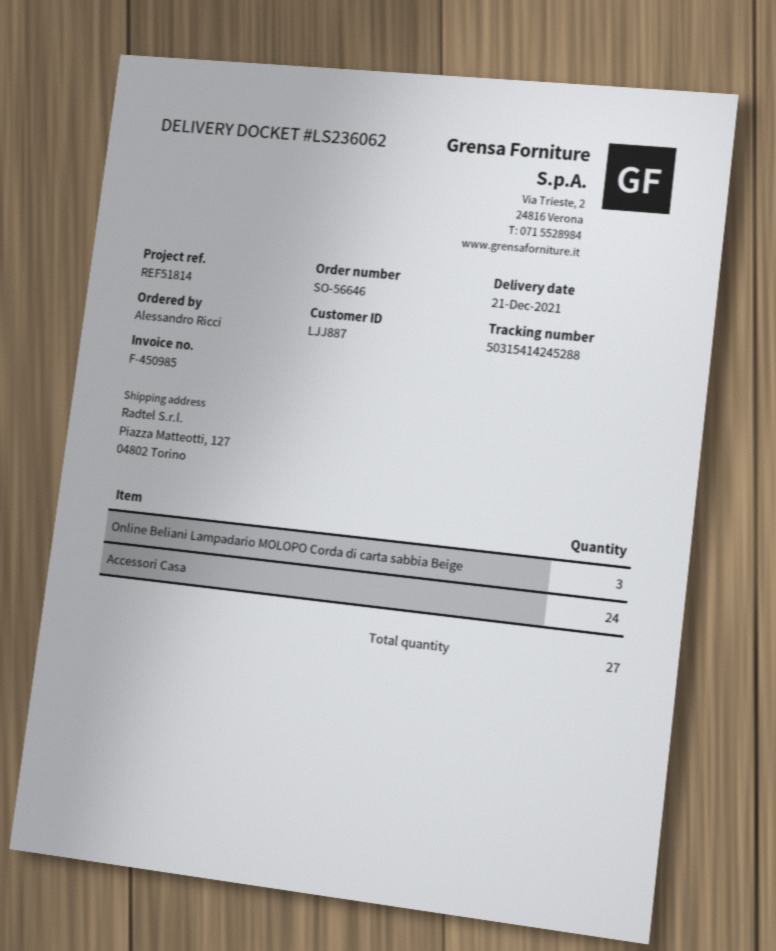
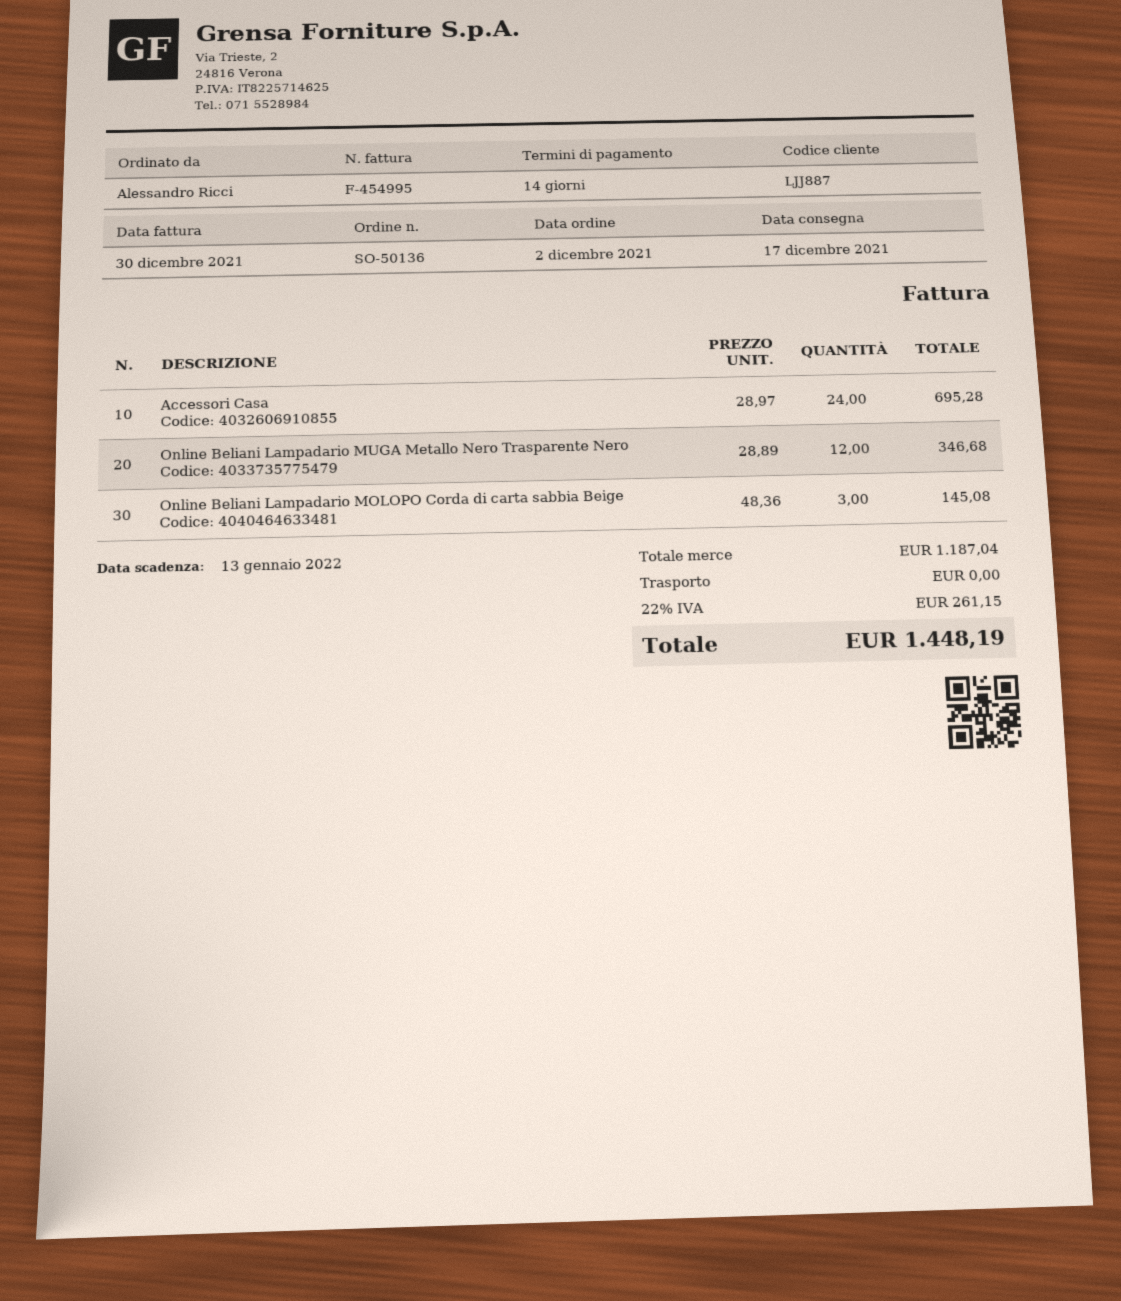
order number: SO-56646 -> SO-50136
delivery date: 2021-12-21 -> 2021-12-17
invoice number: F-450985 -> F-454995
Online Beliani Lampadario MUGA Metallo Nero Trasparente Nero: none -> 12

